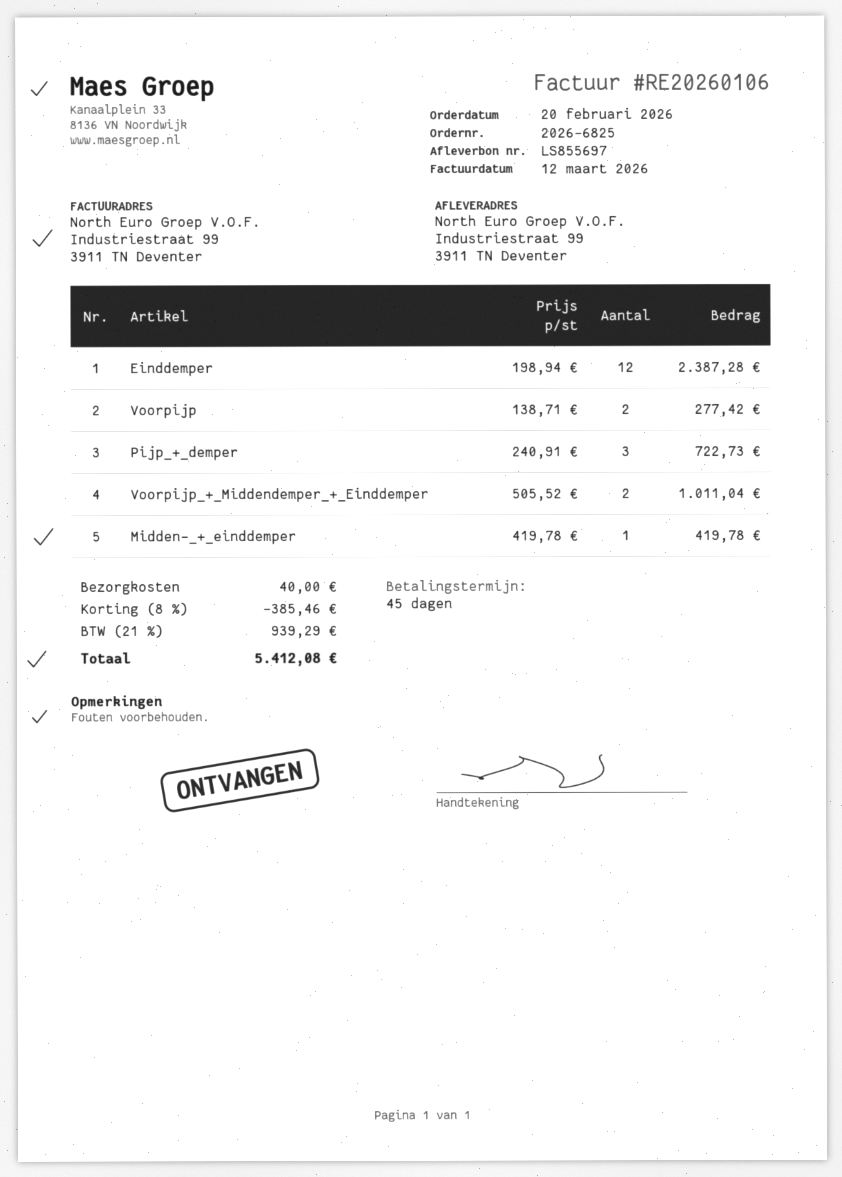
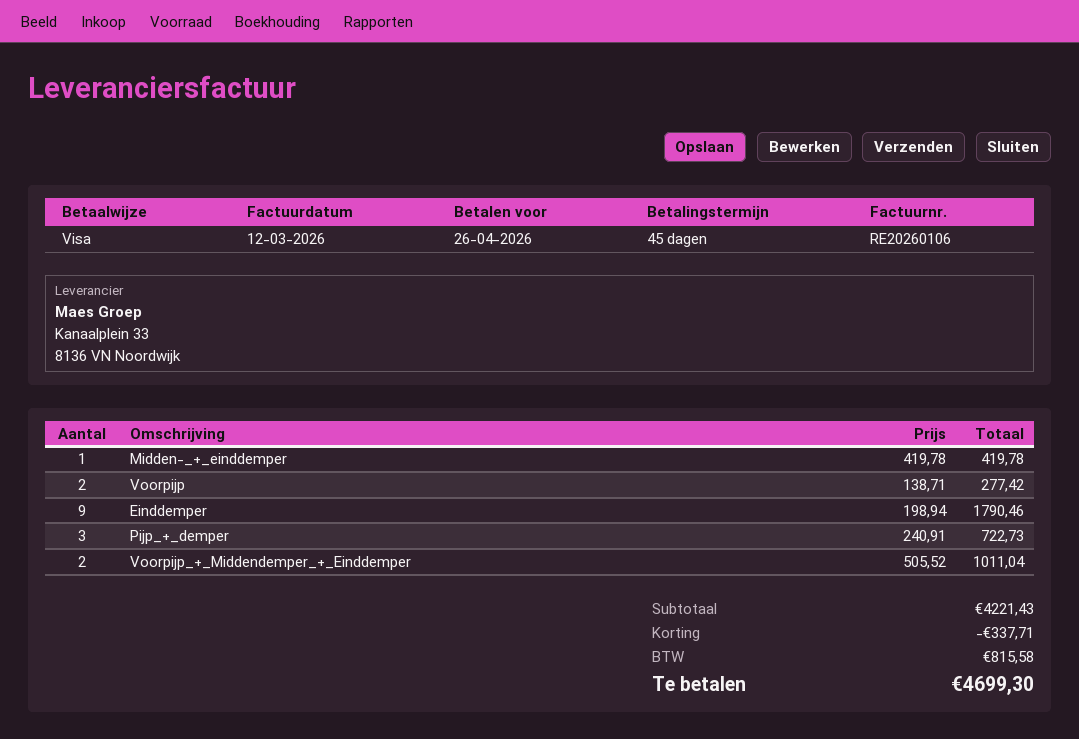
Einddemper: 12 x 198.94 = 2387.28 -> 9 x 198.94 = 1790.46
discount: 385.46 -> 337.71
shipping: 40.00 -> none
tax: 939.29 -> 815.58
total: 5412.08 -> 4699.30

